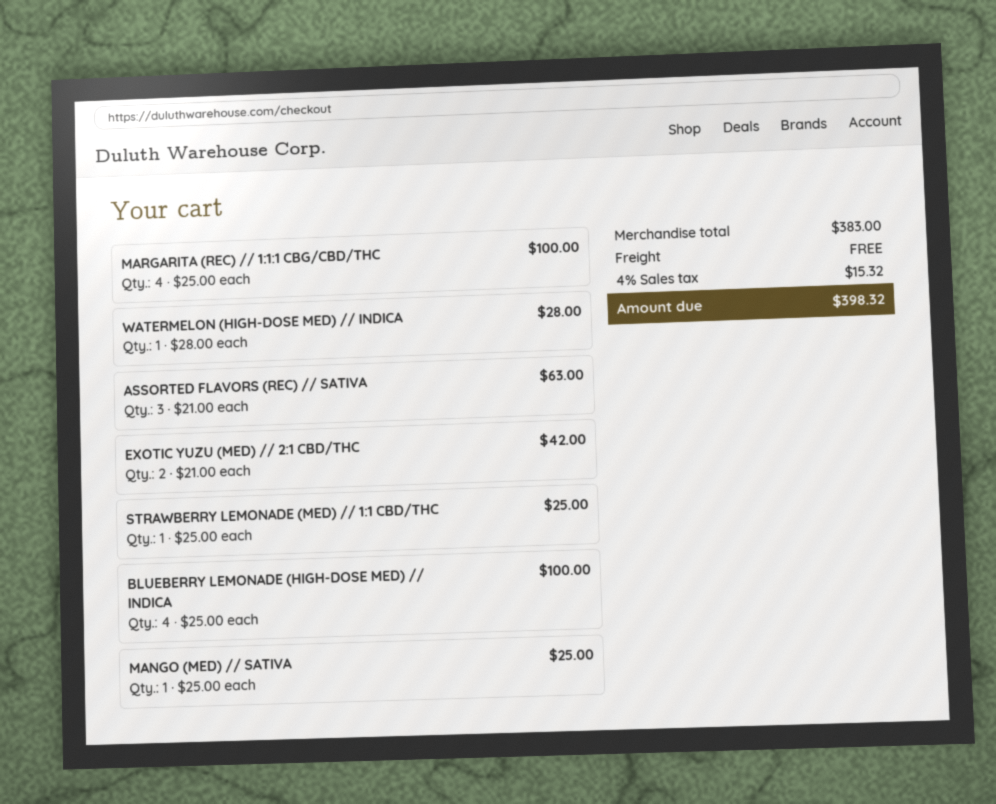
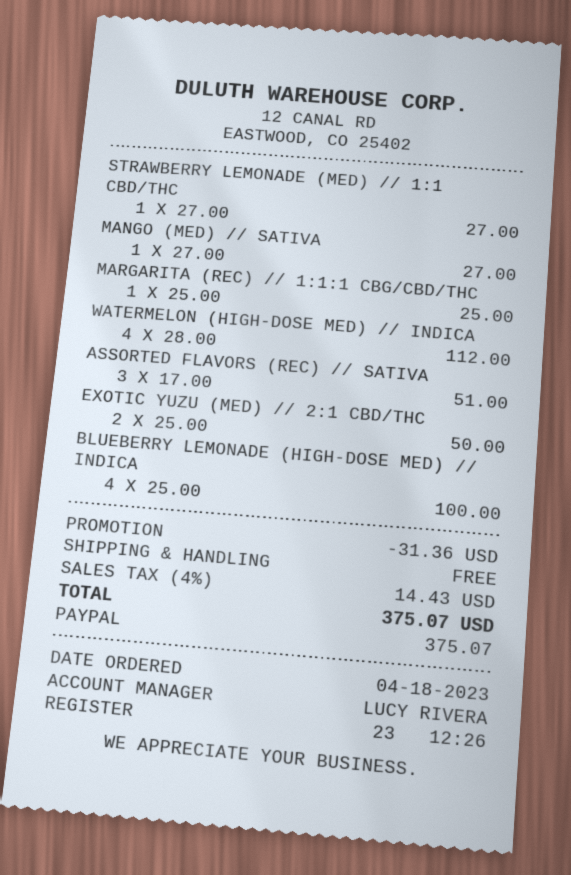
MARGARITA (REC) // 1:1:1 CBG/CBD/THC: 4 x 25.00 = 100.00 -> 1 x 25.00 = 25.00
WATERMELON (HIGH-DOSE MED) // INDICA: 1 x 28.00 = 28.00 -> 4 x 28.00 = 112.00
ASSORTED FLAVORS (REC) // SATIVA: 3 x 21.00 = 63.00 -> 3 x 17.00 = 51.00
EXOTIC YUZU (MED) // 2:1 CBD/THC: 2 x 21.00 = 42.00 -> 2 x 25.00 = 50.00
STRAWBERRY LEMONADE (MED) // 1:1 CBD/THC: 1 x 25.00 = 25.00 -> 1 x 27.00 = 27.00
MANGO (MED) // SATIVA: 1 x 25.00 = 25.00 -> 1 x 27.00 = 27.00
discount: none -> 31.36
tax: 4% = 15.32 -> 4% = 14.43
total: 398.32 -> 375.07

